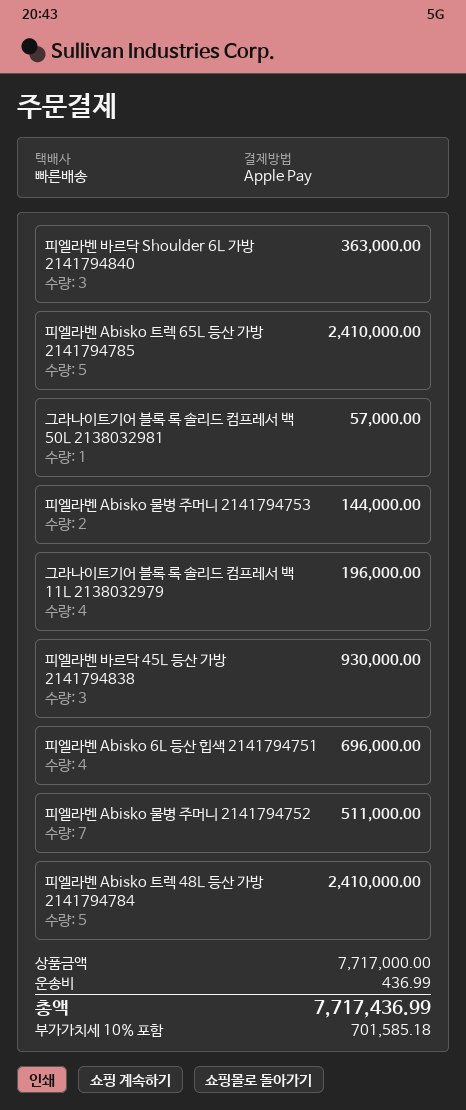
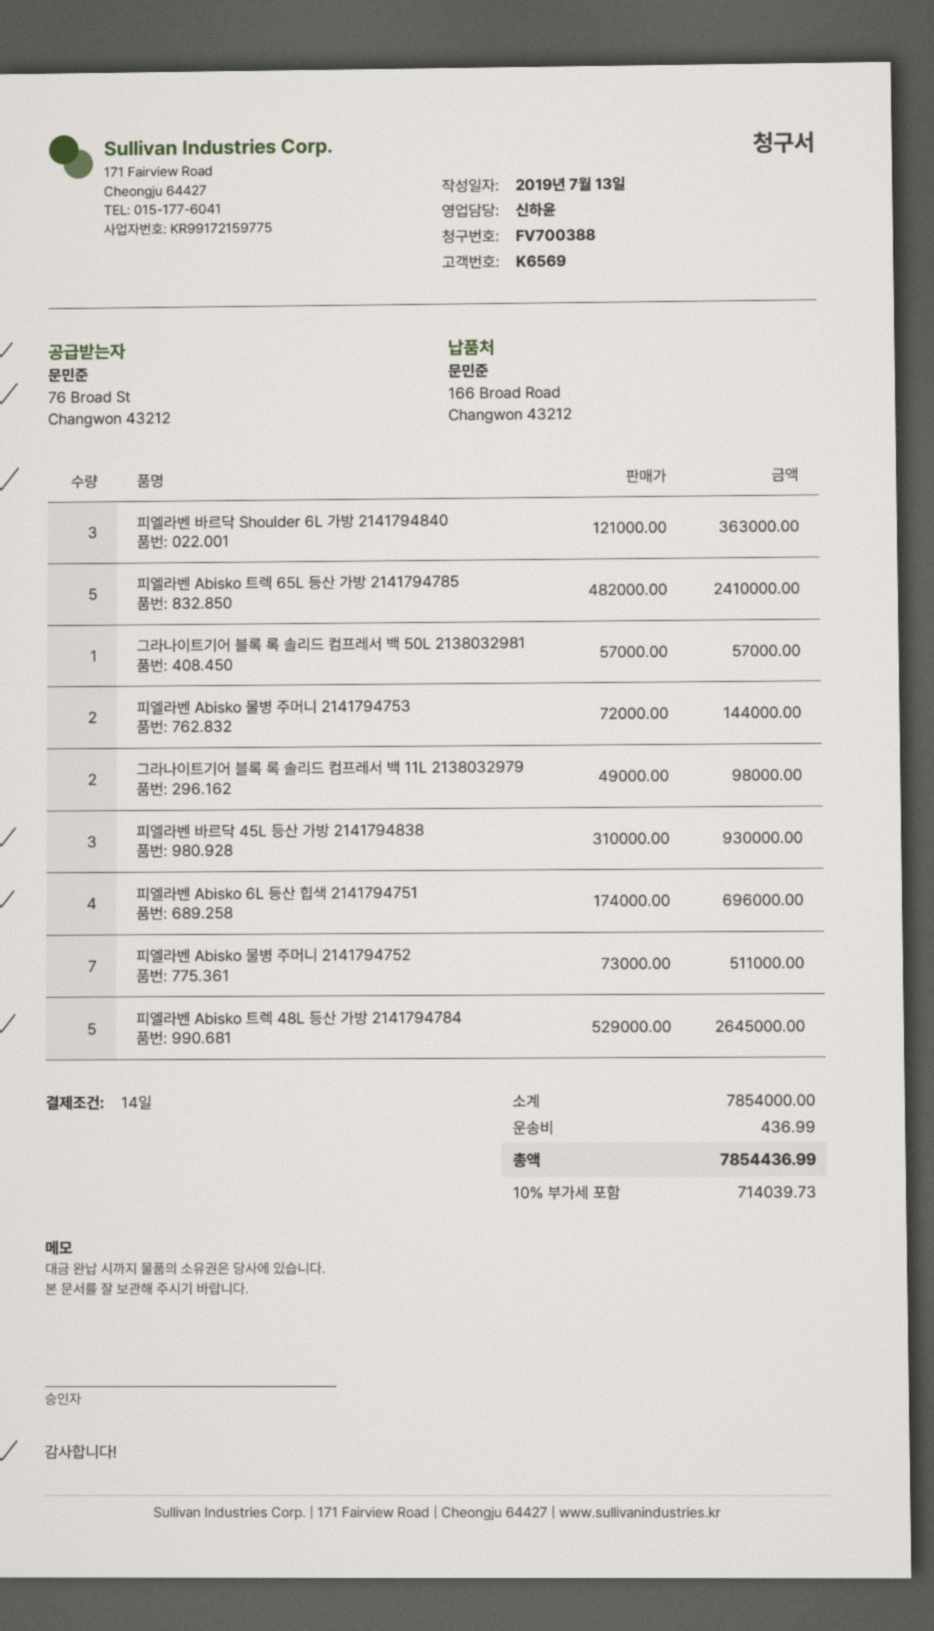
그라나이트기어 블록 록 솔리드 컴프레서 백 11L 2138032979: 4 for 196000.00 -> 2 for 98000.00
피엘라벤 Abisko 트렉 48L 등산 가방 2141794784: 5 for 2410000.00 -> 5 for 2645000.00
subtotal: 7717000.00 -> 7854000.00
tax: 10% = 701585.18 -> 10% = 714039.73
total: 7717436.99 -> 7854436.99

